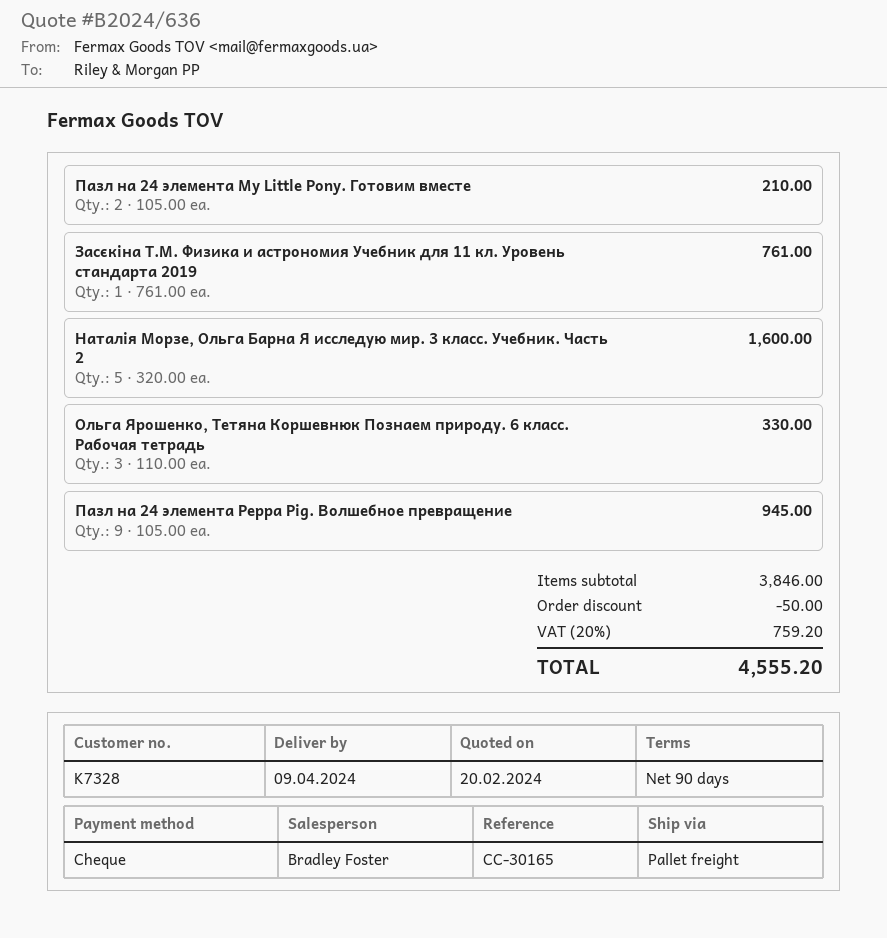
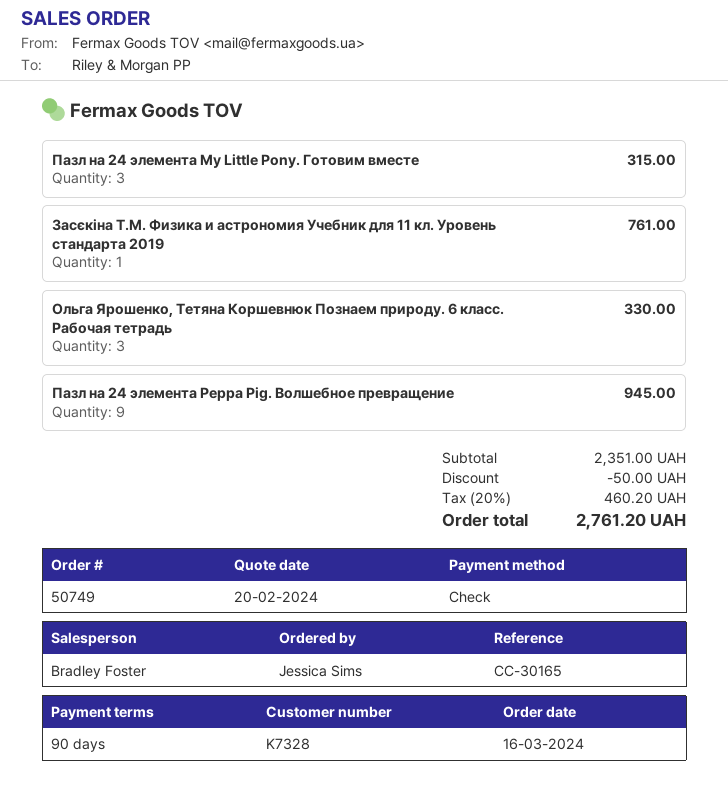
Пазл на 24 элемента My Little Pony. Готовим вместе: 2 for 210.00 -> 3 for 315.00
Наталія Морзе, Ольга Барна Я исследую мир. 3 класс. Учебник. Часть 2: 5 for 1600.00 -> none
subtotal: 3846.00 -> 2351.00
tax: 20% = 759.20 -> 20% = 460.20
total: 4555.20 -> 2761.20

